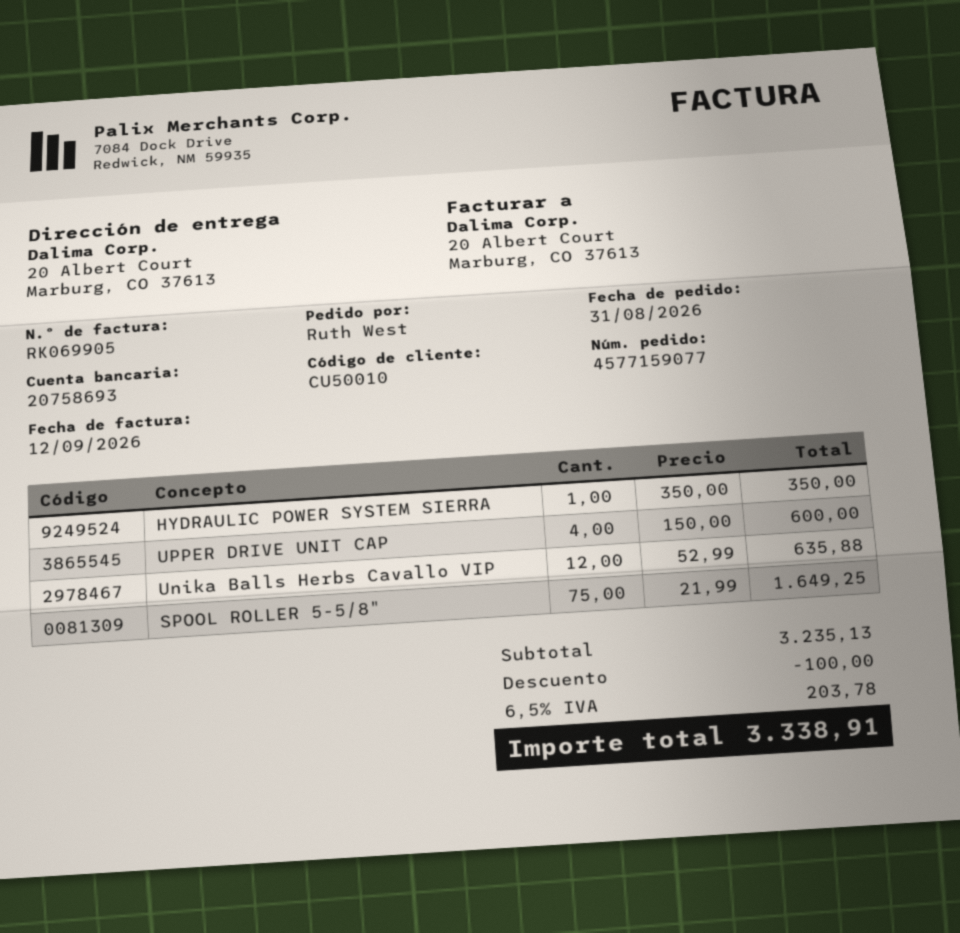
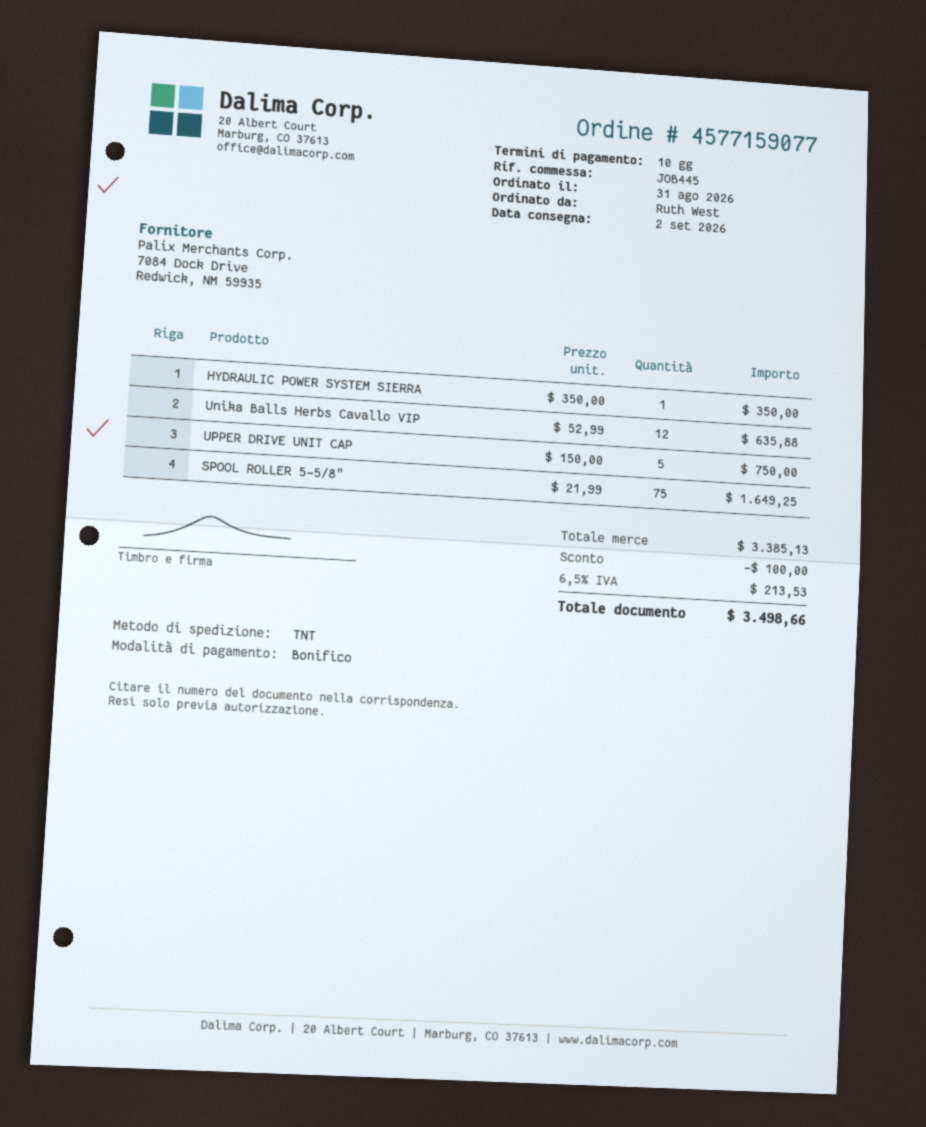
UPPER DRIVE UNIT CAP: 4 x 150.00 = 600.00 -> 5 x 150.00 = 750.00
subtotal: 3235.13 -> 3385.13
tax: 6.5% = 203.78 -> 6.5% = 213.53
total: 3338.91 -> 3498.66

